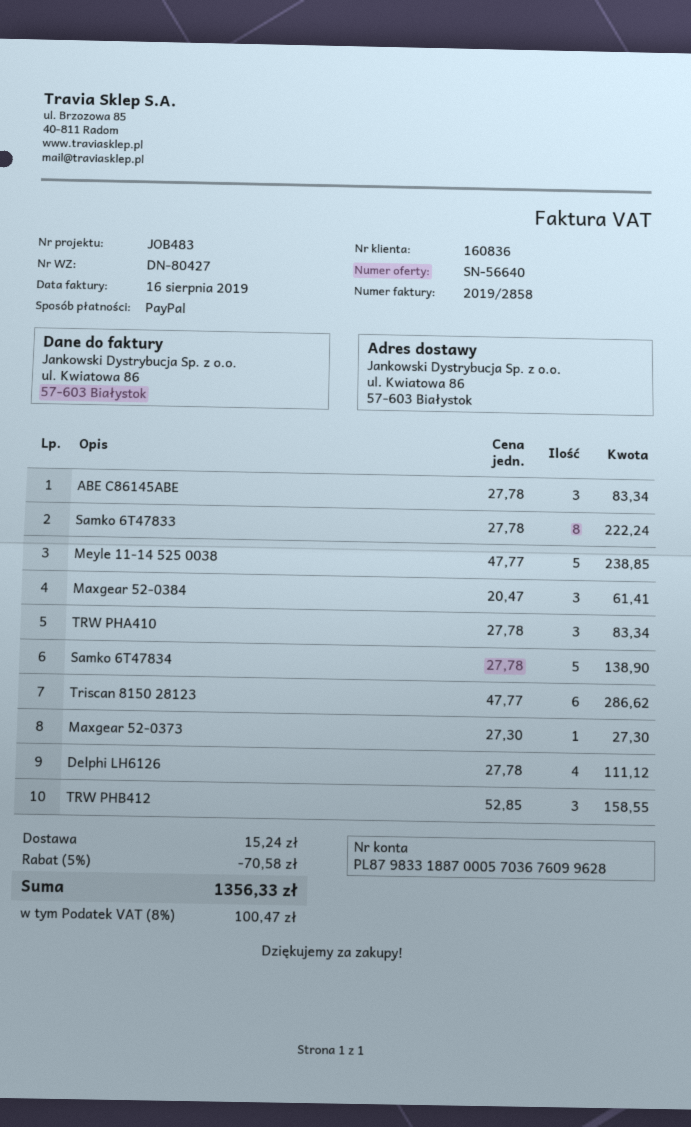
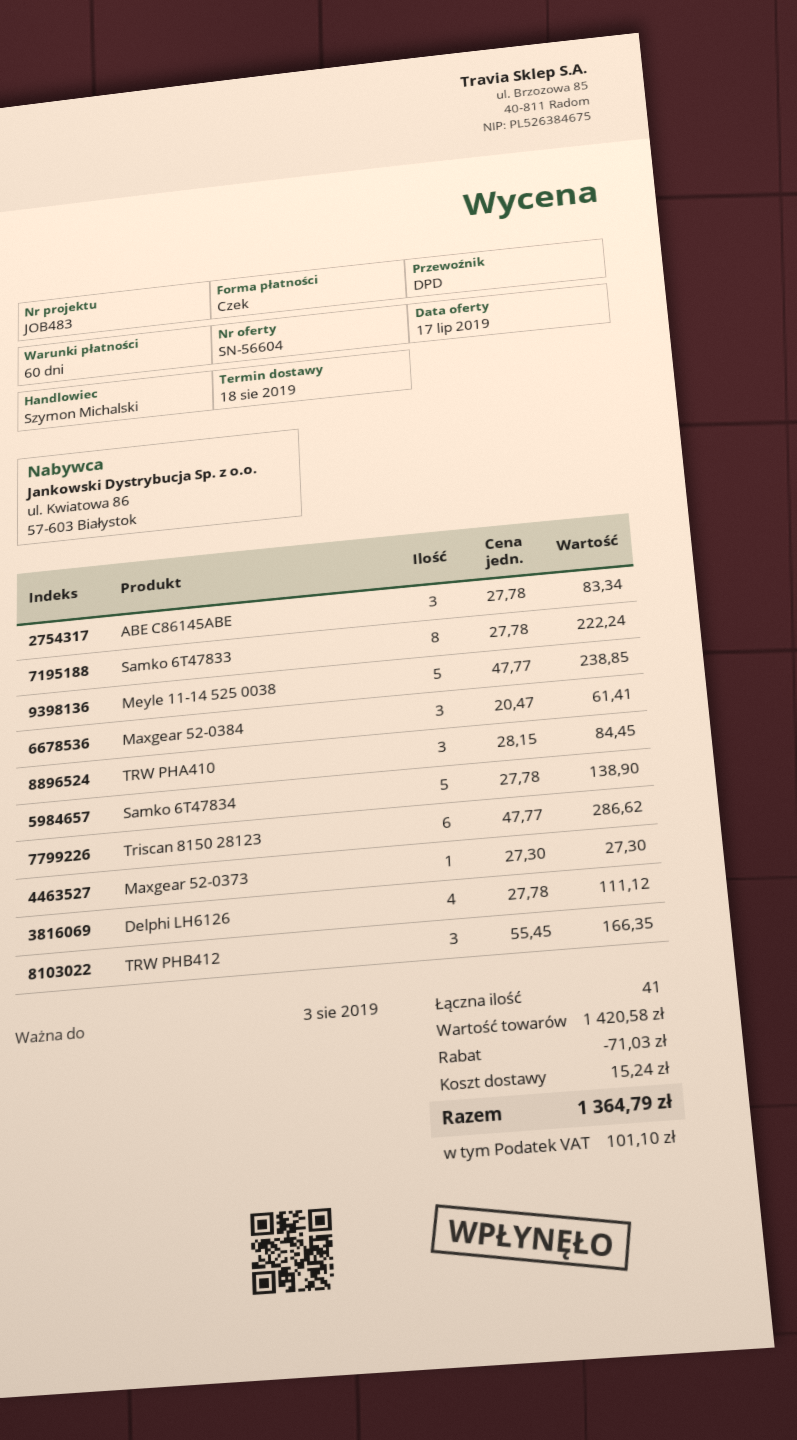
quote number: SN-56640 -> SN-56604
payment method: PayPal -> cheque
TRW PHA410: 3 x 27.78 = 83.34 -> 3 x 28.15 = 84.45
TRW PHB412: 3 x 52.85 = 158.55 -> 3 x 55.45 = 166.35
discount: 70.58 -> 71.03
tax: 100.47 -> 101.10
total: 1356.33 -> 1364.79

